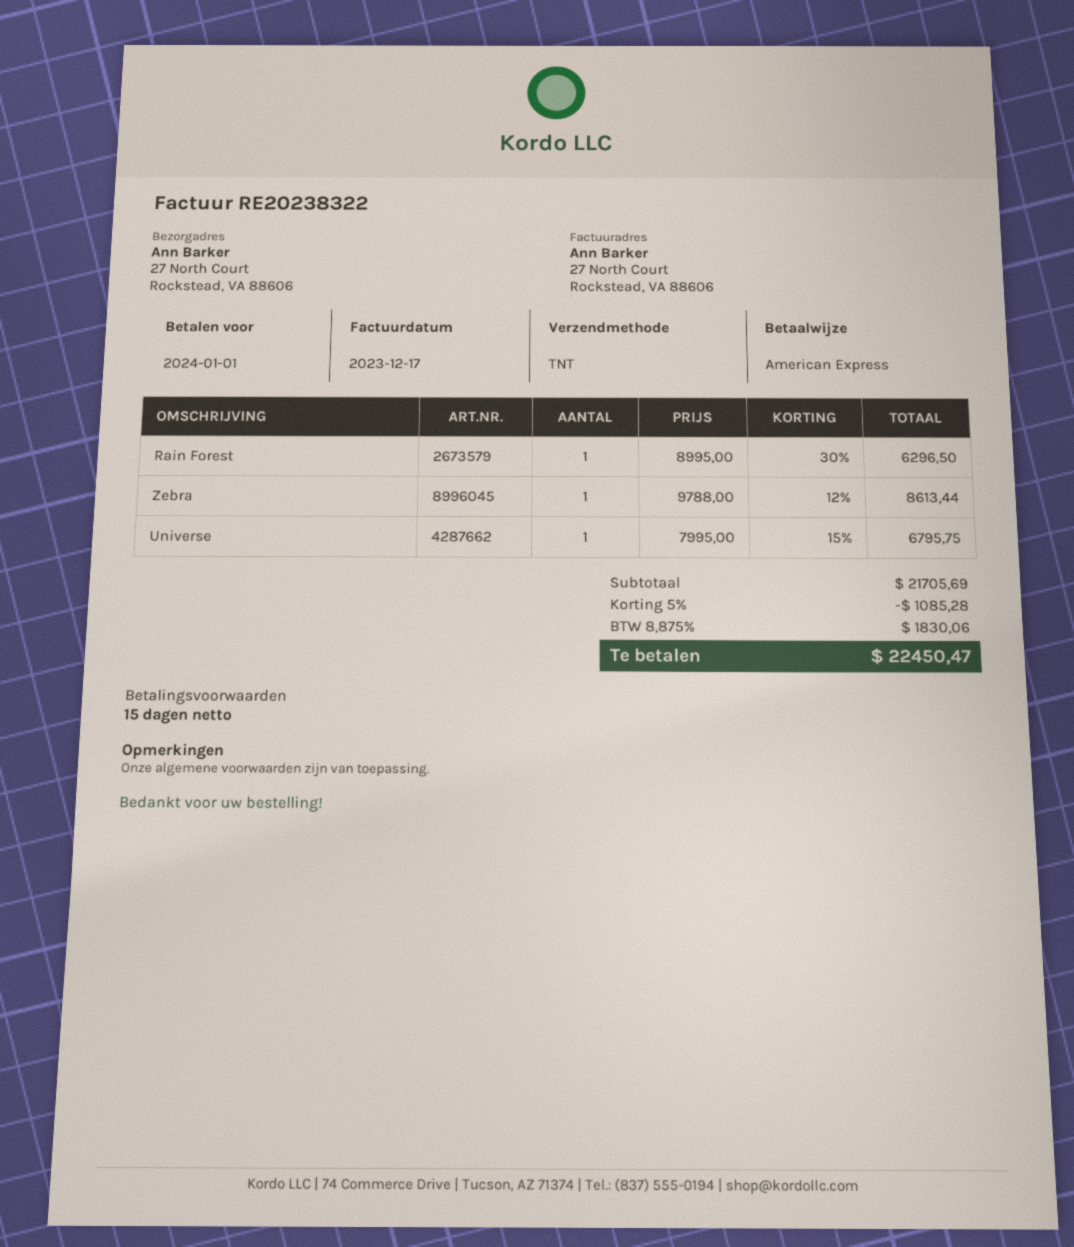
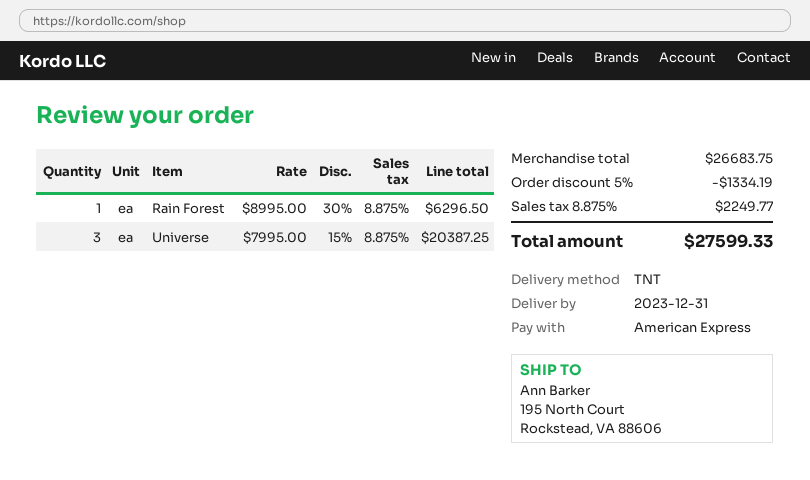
ship to: 27 North Court, Rockstead, VA 88606 -> 195 North Court, Rockstead, VA 88606
Zebra: 1 x 9788.00 - 12% = 8613.44 -> none
Universe: 1 x 7995.00 - 15% = 6795.75 -> 3 x 7995.00 - 15% = 20387.25
subtotal: 21705.69 -> 26683.75
discount: 5% = 1085.28 -> 5% = 1334.19
tax: 8.875% = 1830.06 -> 8.875% = 2249.77
total: 22450.47 -> 27599.33

